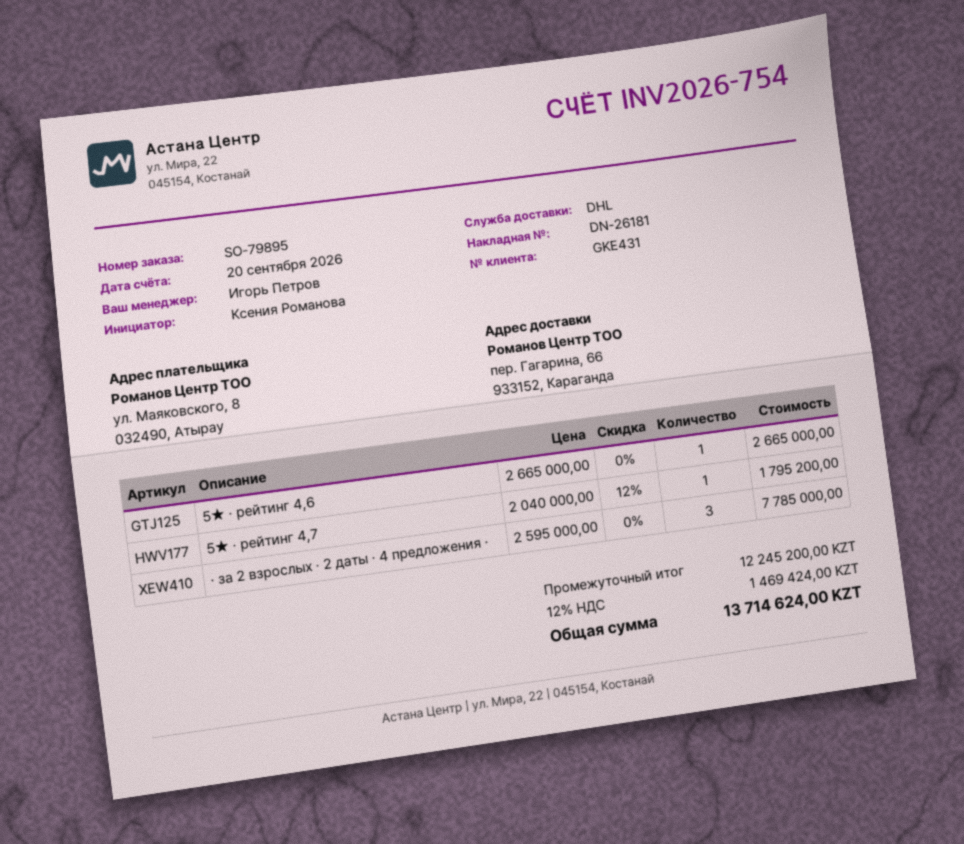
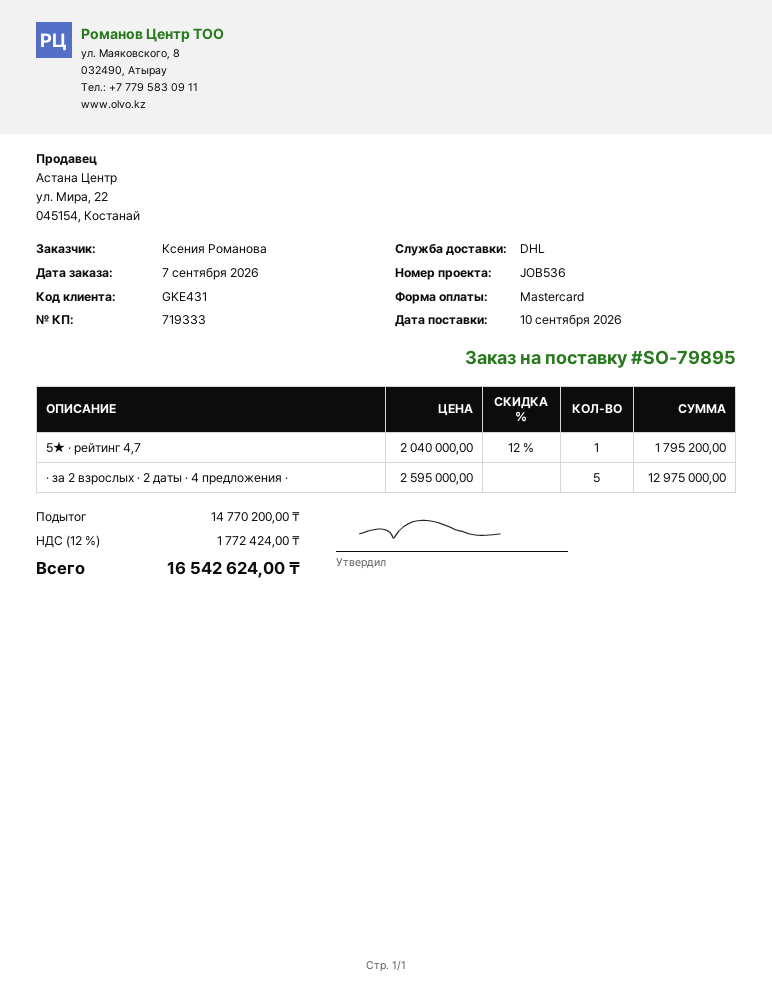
5★ · рейтинг 4,6: 1 x 2665000.00 = 2665000.00 -> none
· за 2 взрослых · 2 даты · 4 предложения ·: 3 x 2595000.00 = 7785000.00 -> 5 x 2595000.00 = 12975000.00
subtotal: 12245200.00 -> 14770200.00
tax: 12% = 1469424.00 -> 12% = 1772424.00
total: 13714624.00 -> 16542624.00

